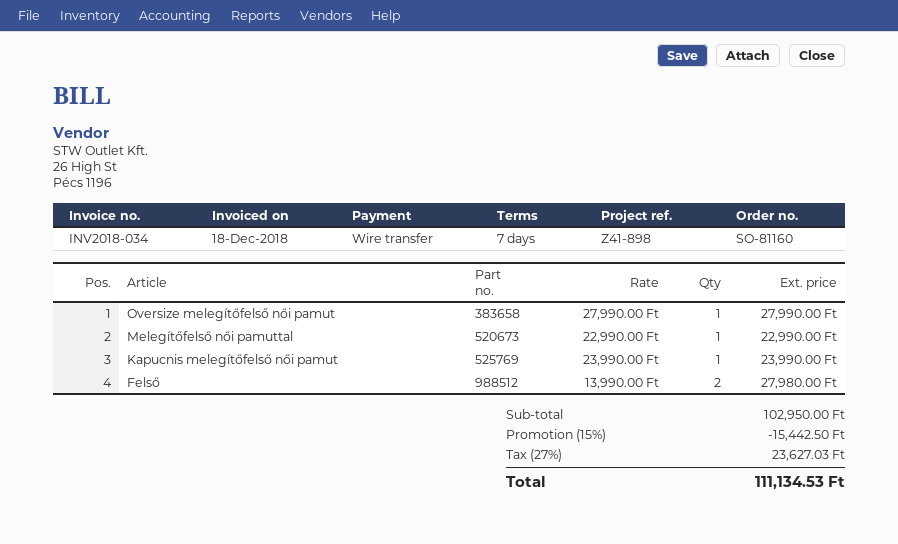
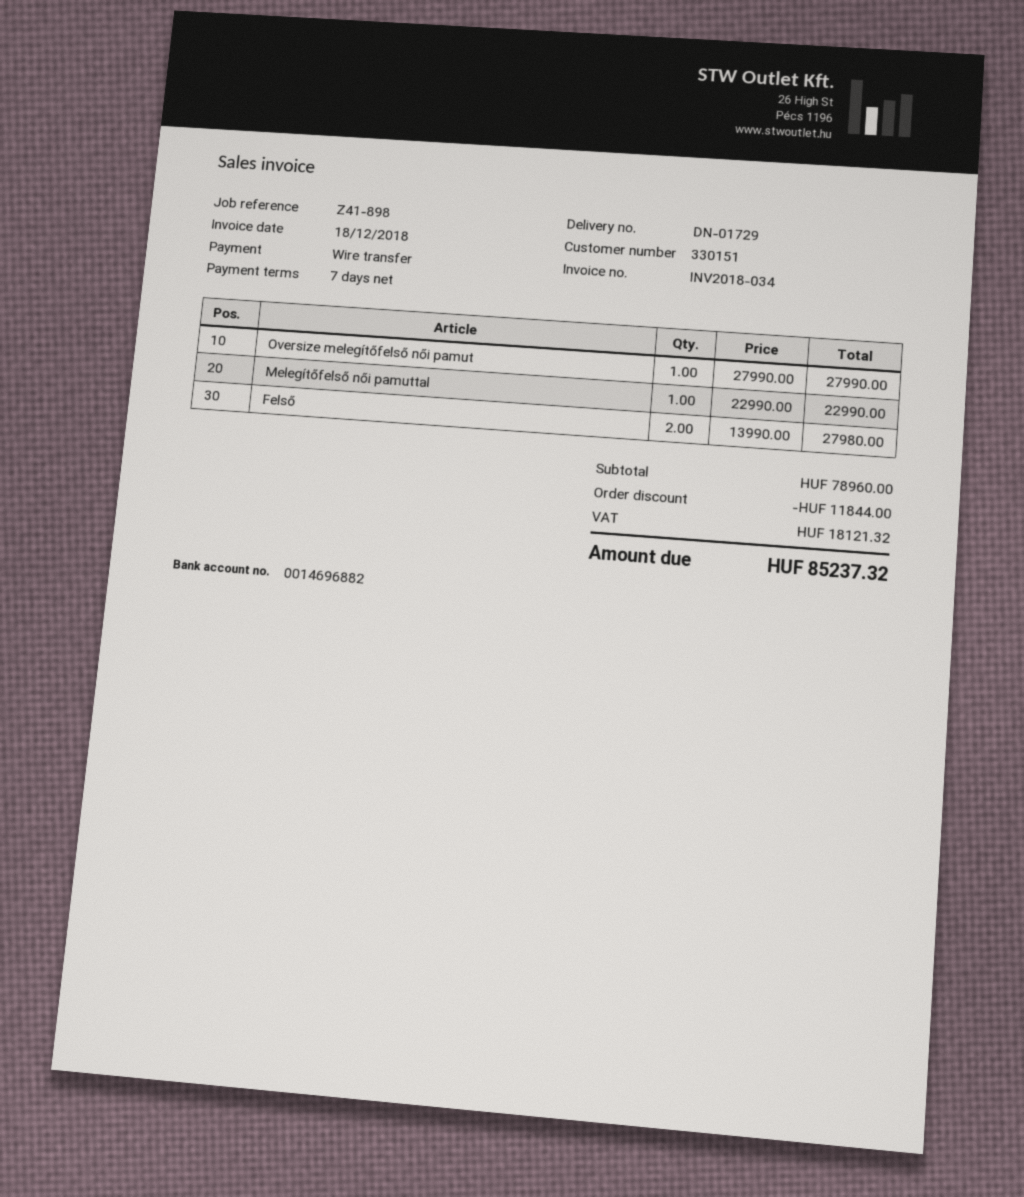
Kapucnis melegítőfelső női pamut: 1 x 23990.00 = 23990.00 -> none
subtotal: 102950.00 -> 78960.00
discount: 15442.50 -> 11844.00
tax: 23627.03 -> 18121.32
total: 111134.53 -> 85237.32

